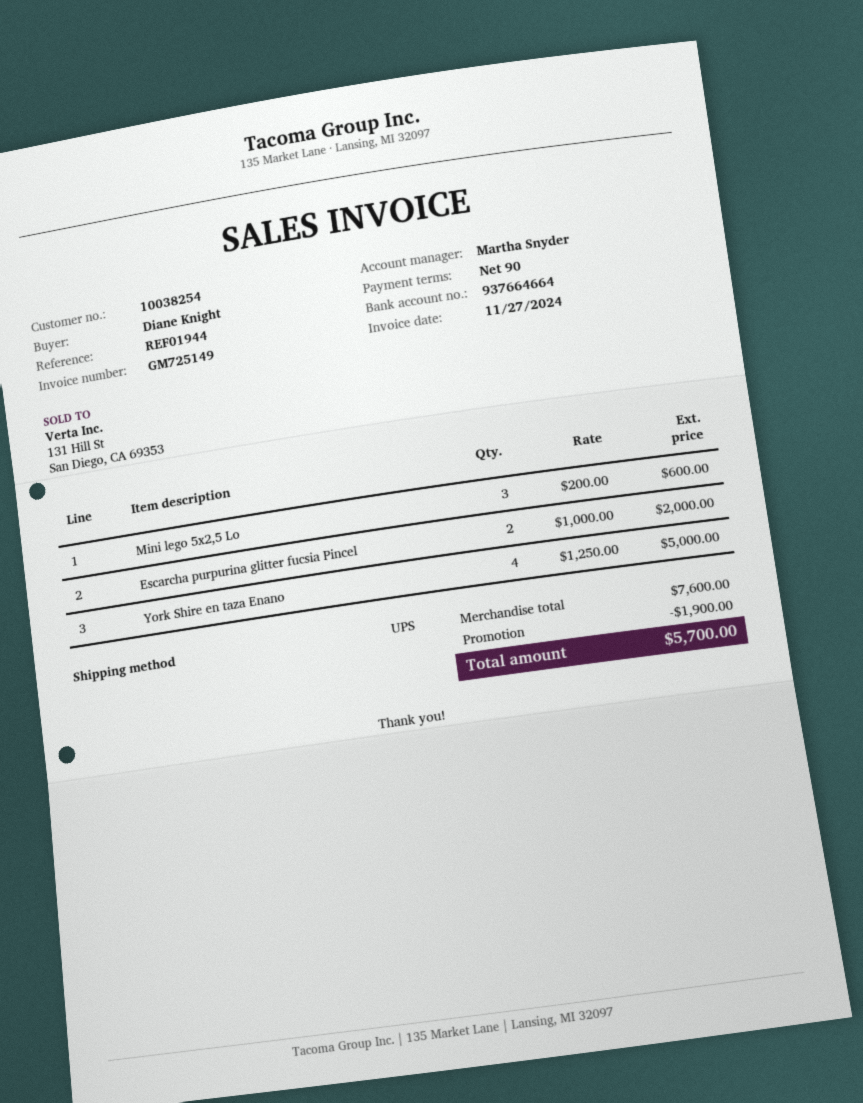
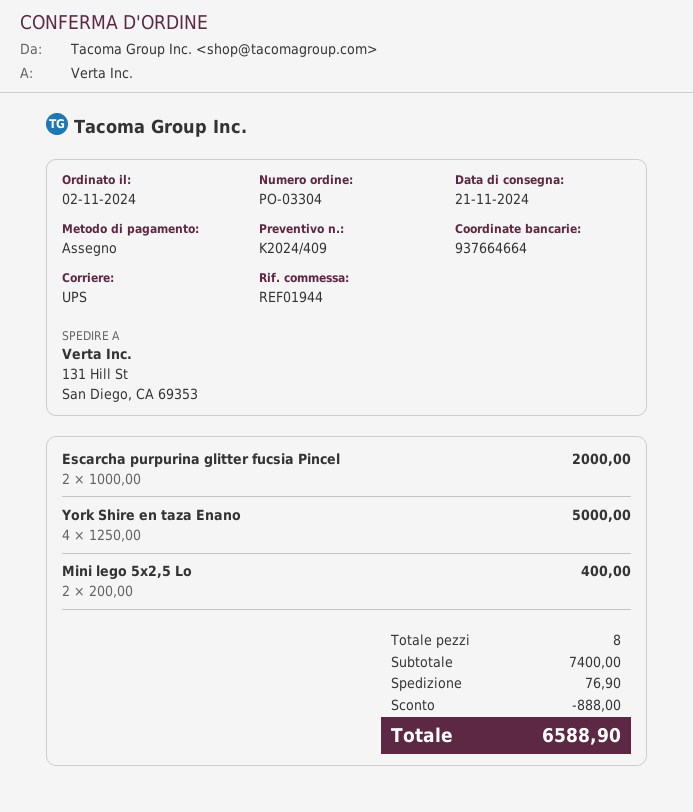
Mini lego 5x2,5 Lo: 3 x 200.00 = 600.00 -> 2 x 200.00 = 400.00
subtotal: 7600.00 -> 7400.00
discount: 1900.00 -> 888.00
shipping: none -> 76.90
total: 5700.00 -> 6588.90

